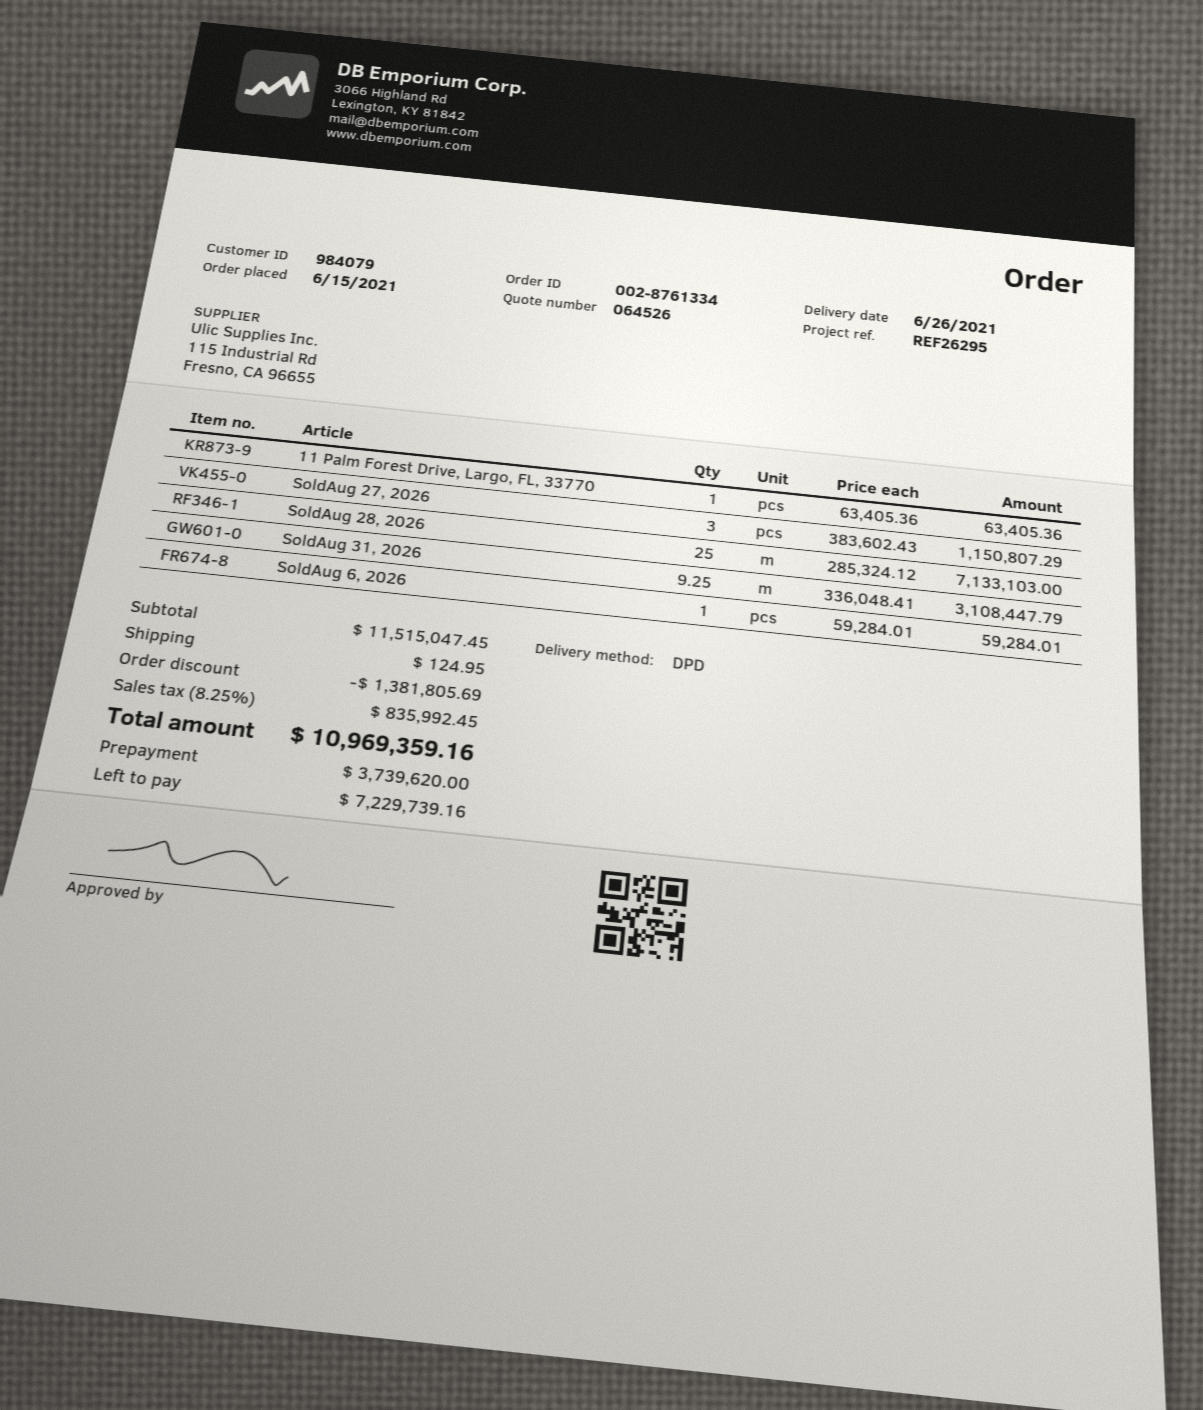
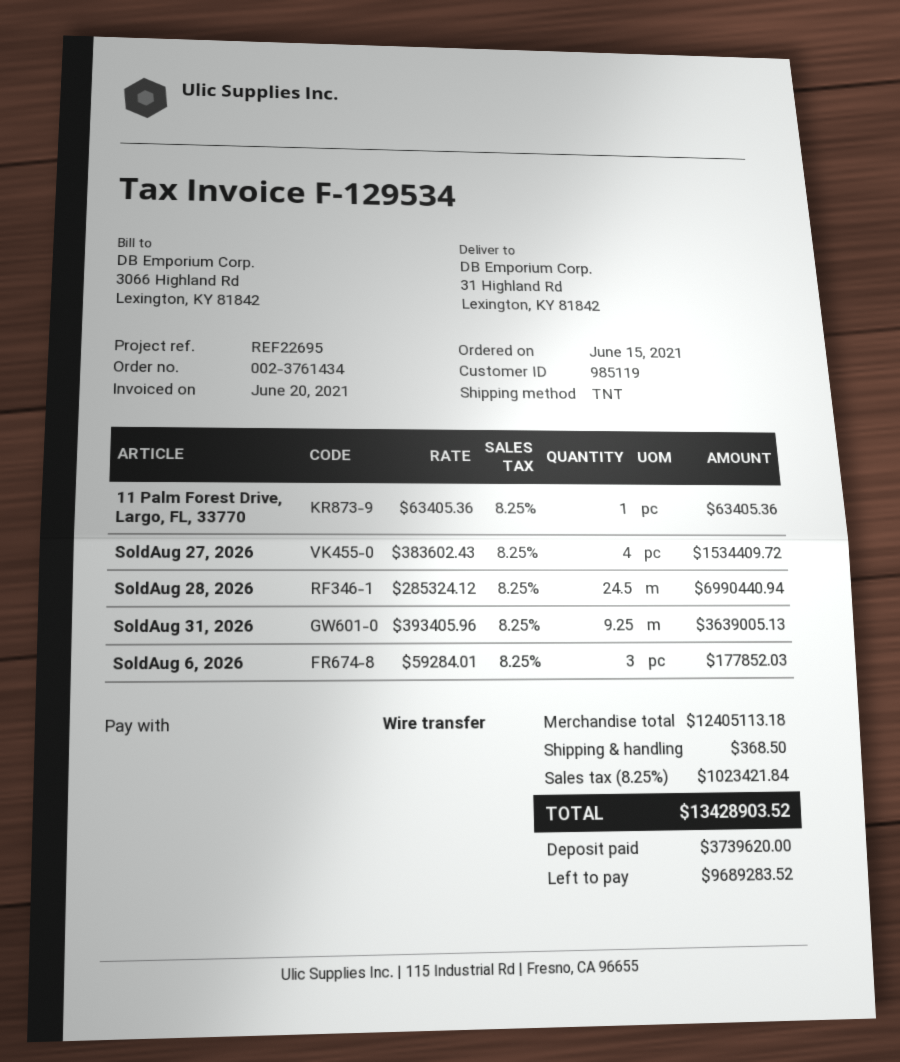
order number: 002-8761334 -> 002-3761434
customer number: 984079 -> 985119
reference: REF26295 -> REF22695
shipping method: DPD -> TNT
SoldAug 27, 2026: 3 x 383602.43 = 1150807.29 -> 4 x 383602.43 = 1534409.72
SoldAug 28, 2026: 25 x 285324.12 = 7133103.00 -> 24.5 x 285324.12 = 6990440.94
SoldAug 31, 2026: 9.25 x 336048.41 = 3108447.79 -> 9.25 x 393405.96 = 3639005.13
SoldAug 6, 2026: 1 x 59284.01 = 59284.01 -> 3 x 59284.01 = 177852.03
subtotal: 11515047.45 -> 12405113.18
discount: 1381805.69 -> none
shipping: 124.95 -> 368.50
tax: 8.25% = 835992.45 -> 8.25% = 1023421.84
total: 10969359.16 -> 13428903.52
balance: 7229739.16 -> 9689283.52

